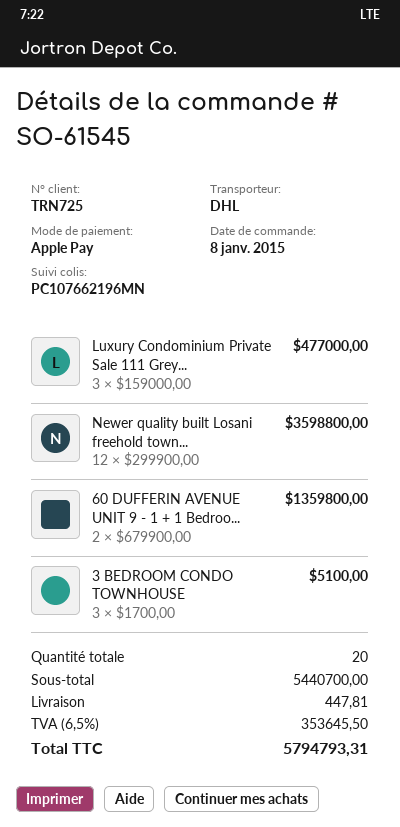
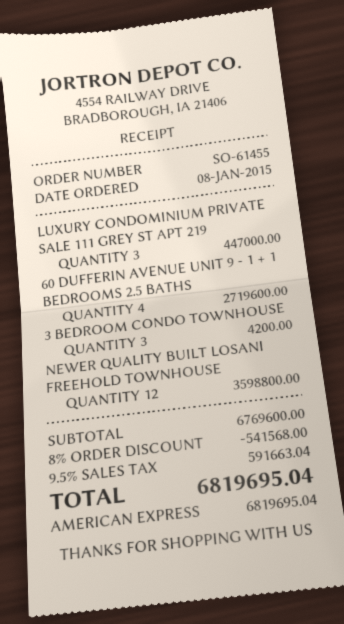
order number: SO-61545 -> SO-61455
payment method: Apple Pay -> American Express
Luxury Condominium Private Sale 111 Grey...: 3 for 477000.00 -> 3 for 447000.00
60 DUFFERIN AVENUE UNIT 9 - 1 + 1 Bedroo...: 2 for 1359800.00 -> 4 for 2719600.00
3 BEDROOM CONDO TOWNHOUSE: 3 for 5100.00 -> 3 for 4200.00
subtotal: 5440700.00 -> 6769600.00
discount: none -> 8% = 541568.00
shipping: 447.81 -> none
tax: 6.5% = 353645.50 -> 9.5% = 591663.04
total: 5794793.31 -> 6819695.04

